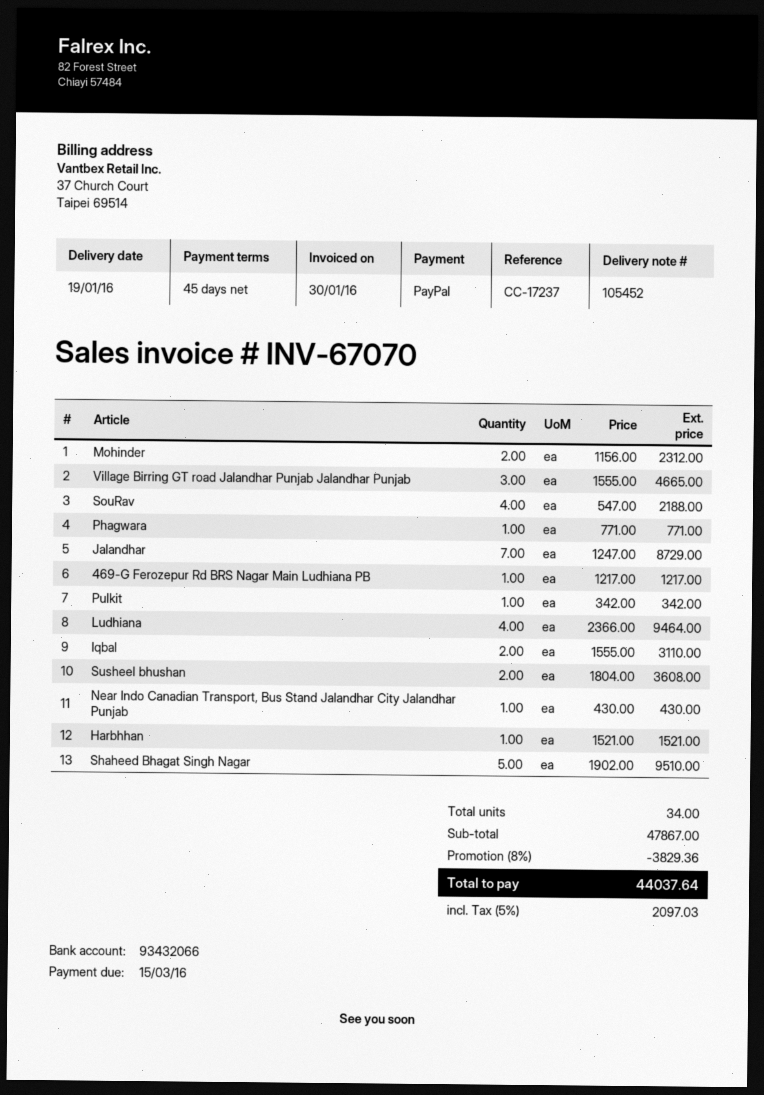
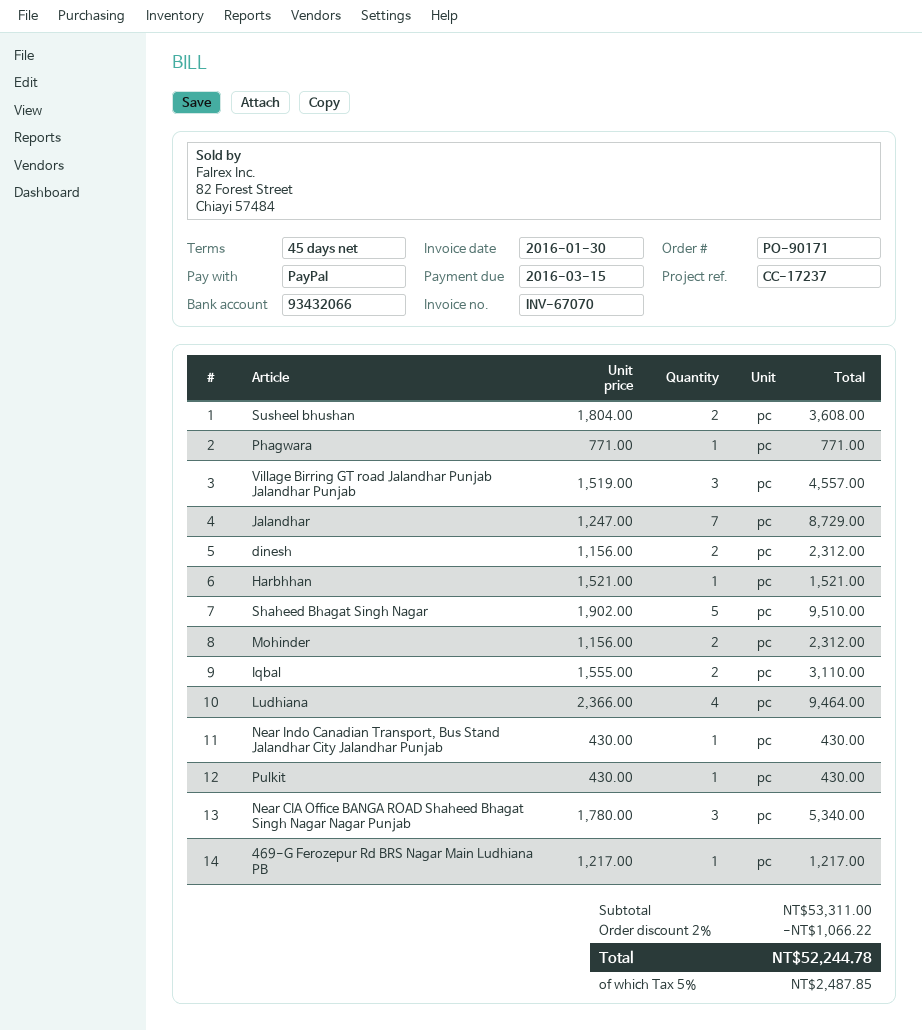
Village Birring GT road Jalandhar Punjab Jalandhar Punjab: 3 x 1555.00 = 4665.00 -> 3 x 1519.00 = 4557.00
SouRav: 4 x 547.00 = 2188.00 -> none
Pulkit: 1 x 342.00 = 342.00 -> 1 x 430.00 = 430.00
dinesh: none -> 2 x 1156.00 = 2312.00
Near CIA Office BANGA ROAD Shaheed Bhagat Singh Nagar Nagar Punjab: none -> 3 x 1780.00 = 5340.00
subtotal: 47867.00 -> 53311.00
discount: 8% = 3829.36 -> 2% = 1066.22
tax: 5% = 2097.03 -> 5% = 2487.85
total: 44037.64 -> 52244.78

